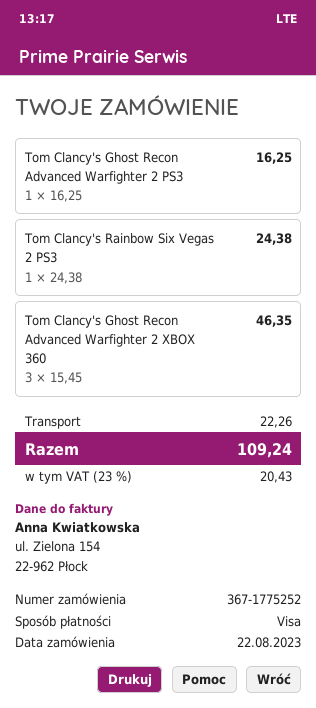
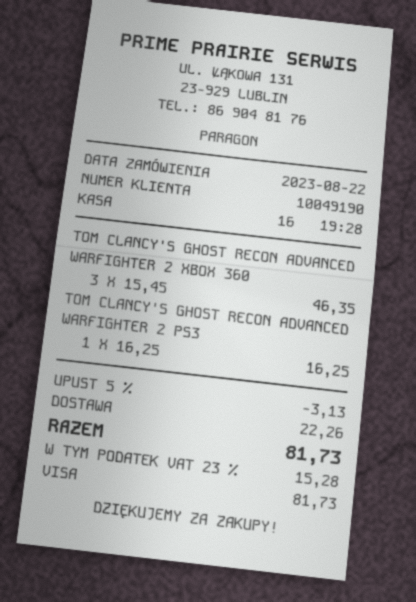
Tom Clancy's Rainbow Six Vegas 2 PS3: 1 x 24.38 = 24.38 -> none
discount: none -> 5% = 3.13
tax: 23% = 20.43 -> 23% = 15.28
total: 109.24 -> 81.73

